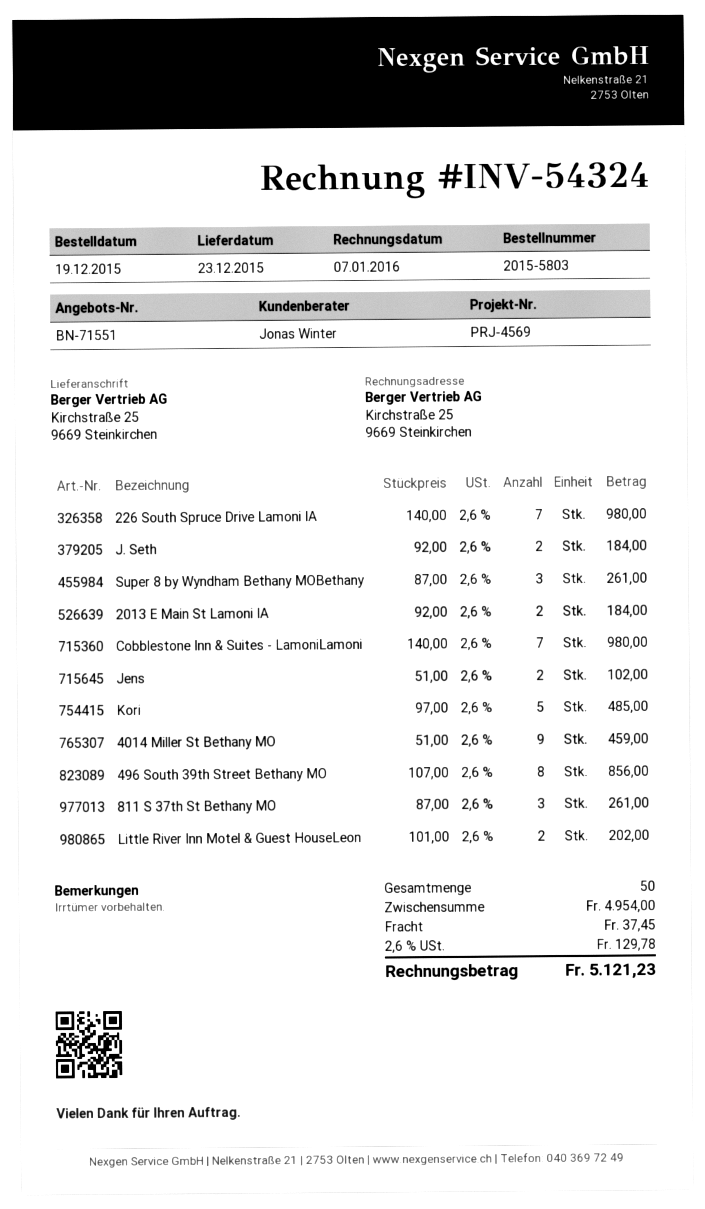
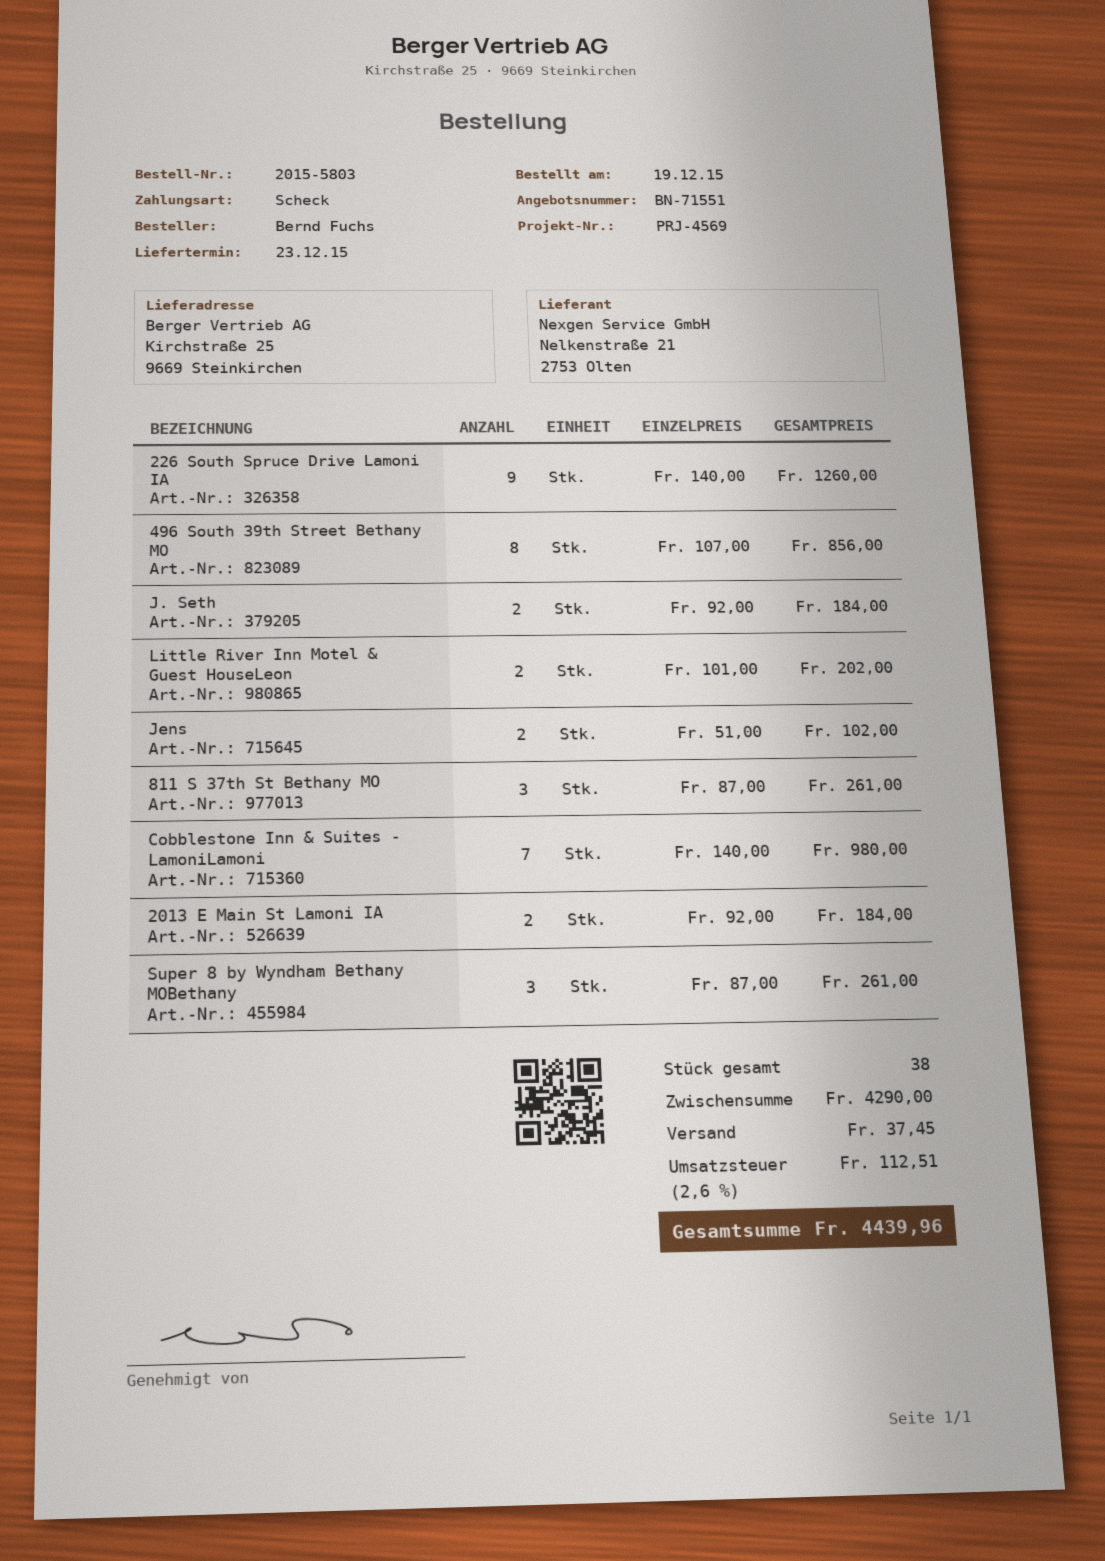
226 South Spruce Drive Lamoni IA: 7 x 140.00 = 980.00 -> 9 x 140.00 = 1260.00
Kori: 5 x 97.00 = 485.00 -> none
4014 Miller St Bethany MO: 9 x 51.00 = 459.00 -> none
total quantity: 50 -> 38
subtotal: 4954.00 -> 4290.00
tax: 2.6% = 129.78 -> 2.6% = 112.51
total: 5121.23 -> 4439.96

